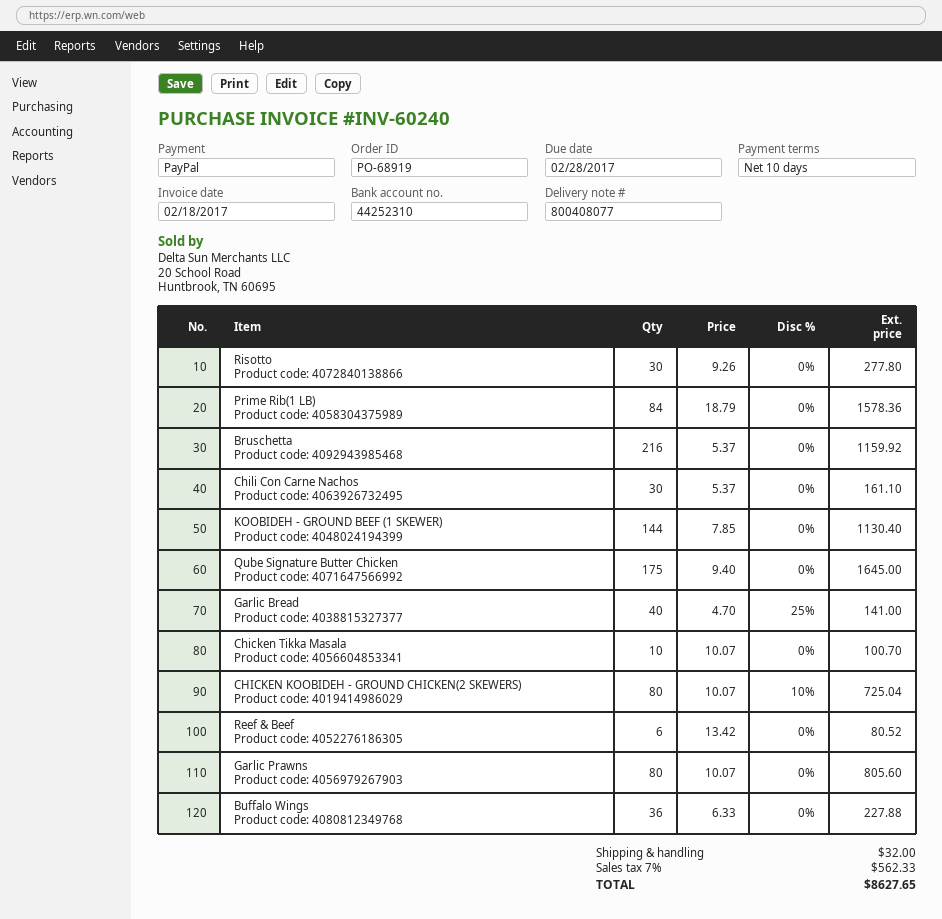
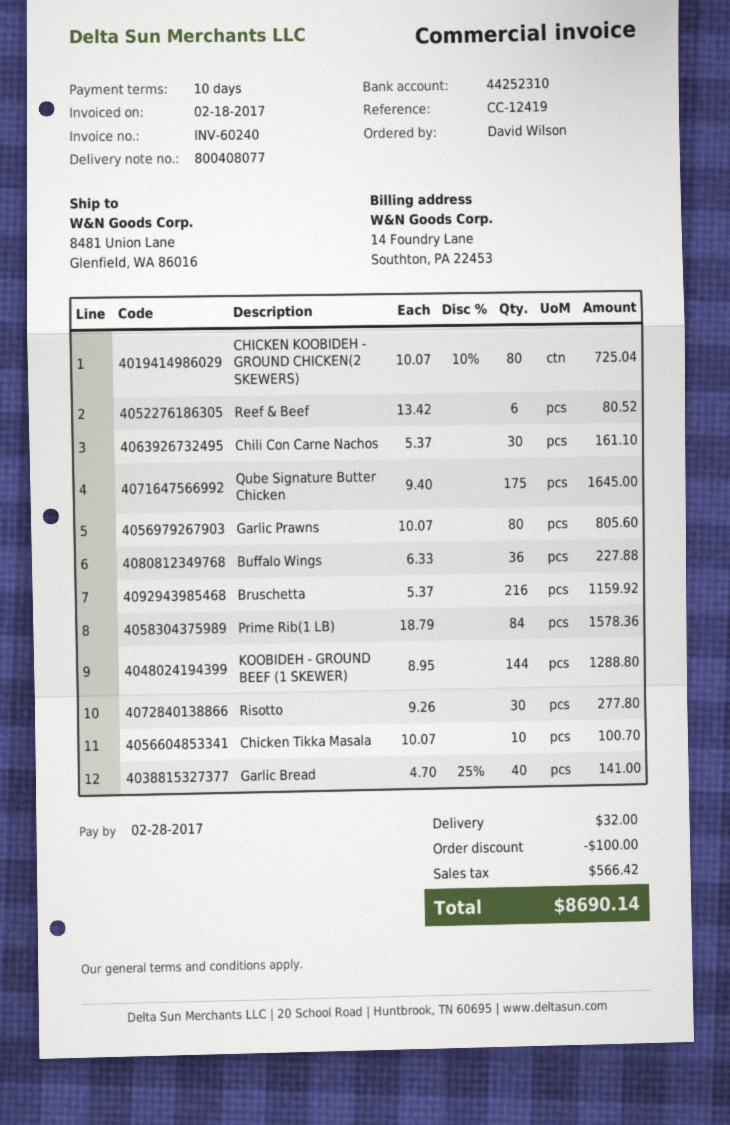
KOOBIDEH - GROUND BEEF (1 SKEWER): 144 x 7.85 = 1130.40 -> 144 x 8.95 = 1288.80
discount: none -> 100.00
tax: 562.33 -> 566.42
total: 8627.65 -> 8690.14

